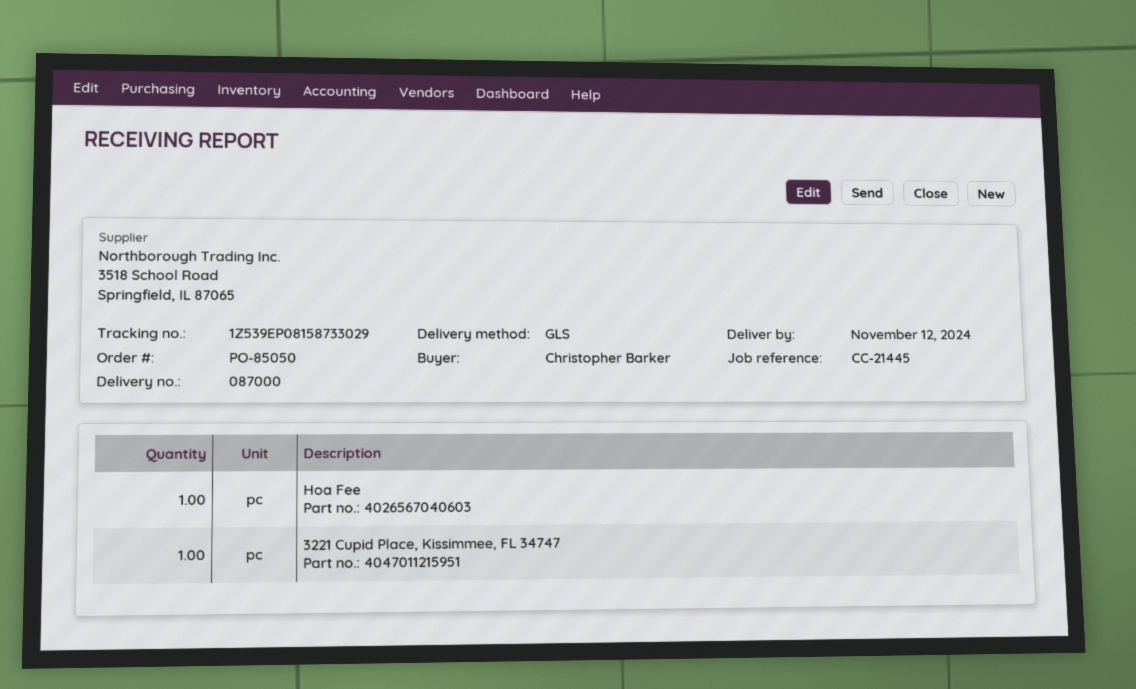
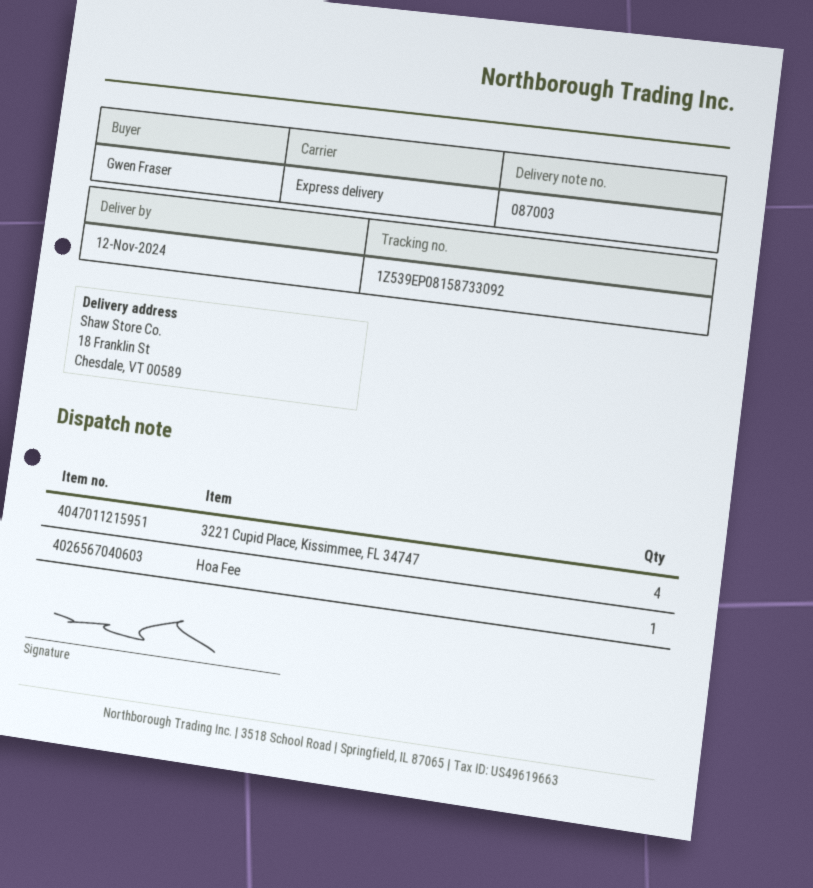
delivery note number: 087000 -> 087003
ordered by: Christopher Barker -> Gwen Fraser
shipping method: GLS -> express
tracking number: 1Z539EP08158733029 -> 1Z539EP08158733092
3221 Cupid Place, Kissimmee, FL 34747: 1 -> 4

